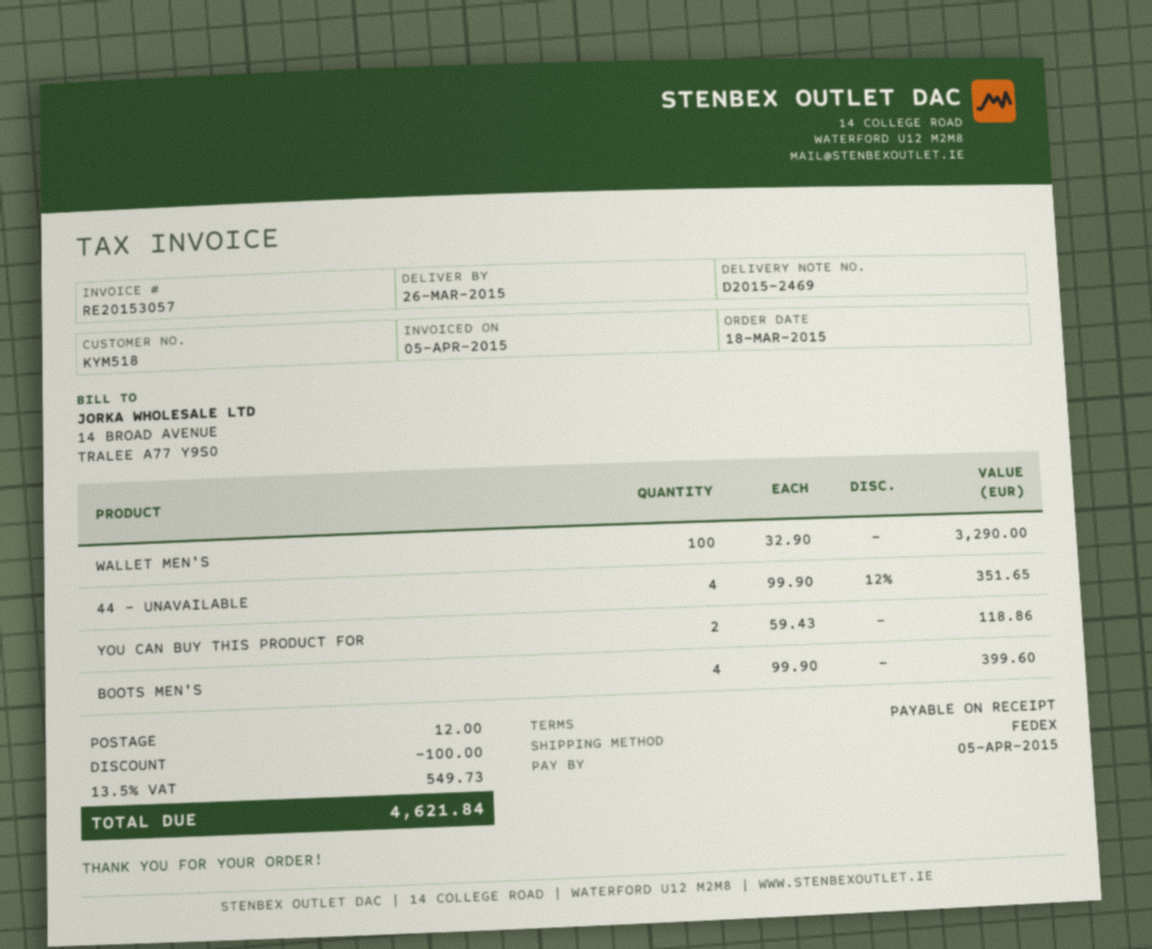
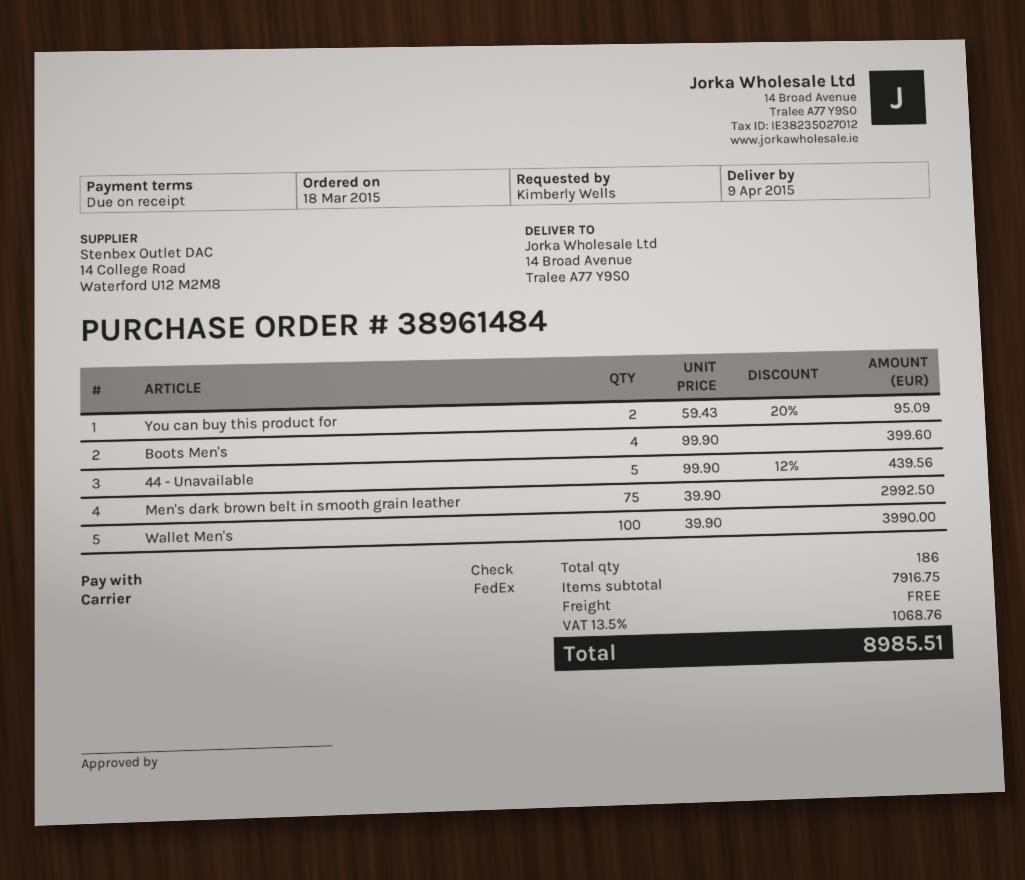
delivery date: 2015-03-26 -> 2015-04-09
WALLET MEN'S: 100 x 32.90 = 3290.00 -> 100 x 39.90 = 3990.00
44 - UNAVAILABLE: 4 x 99.90 - 12% = 351.65 -> 5 x 99.90 - 12% = 439.56
YOU CAN BUY THIS PRODUCT FOR: 2 x 59.43 = 118.86 -> 2 x 59.43 - 20% = 95.09
Men's dark brown belt in smooth grain leather: none -> 75 x 39.90 = 2992.50
discount: 100.00 -> none
shipping: 12.00 -> 0.00
tax: 13.5% = 549.73 -> 13.5% = 1068.76
total: 4621.84 -> 8985.51

